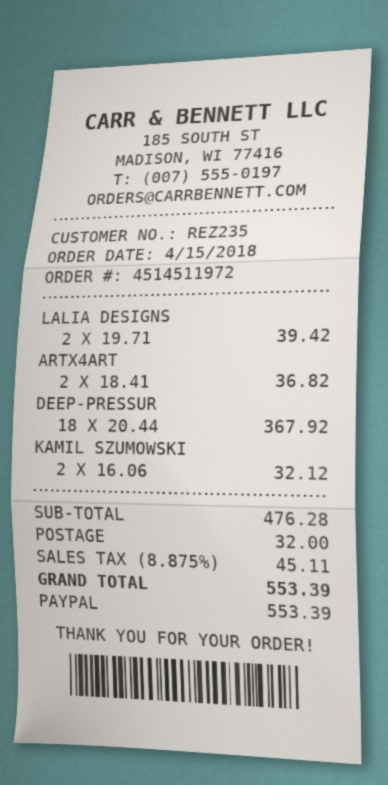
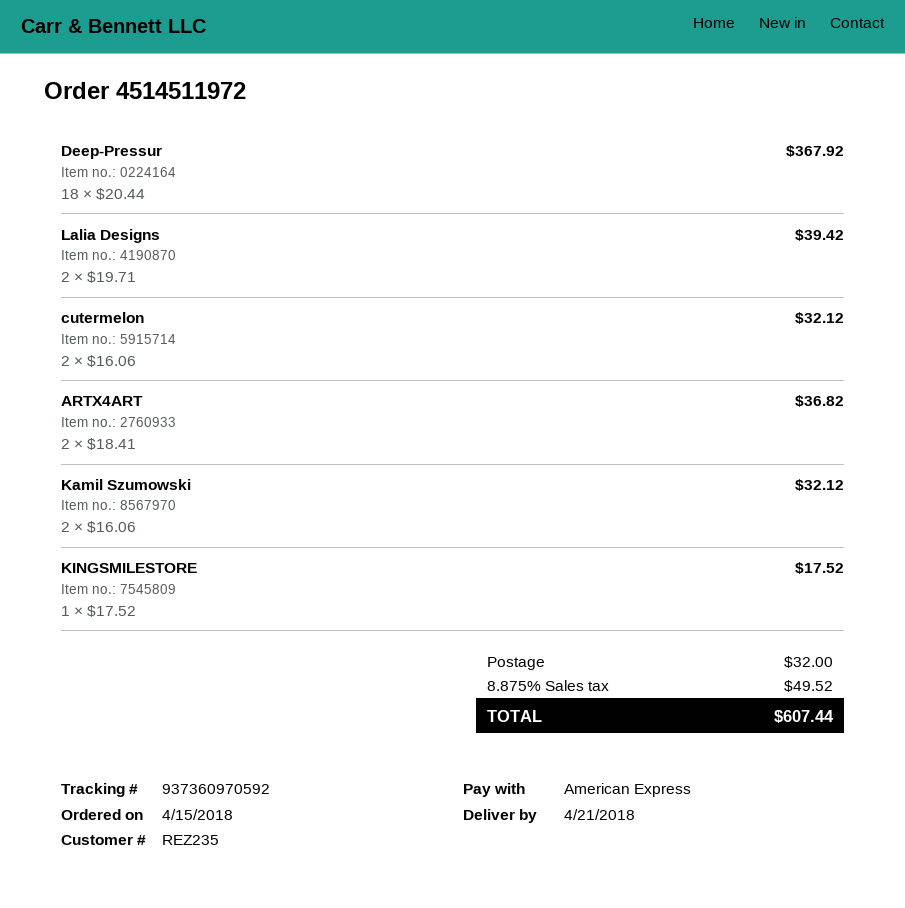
payment method: PayPal -> American Express
cutermelon: none -> 2 x 16.06 = 32.12
KINGSMILESTORE: none -> 1 x 17.52 = 17.52
tax: 8.875% = 45.11 -> 8.875% = 49.52
total: 553.39 -> 607.44

